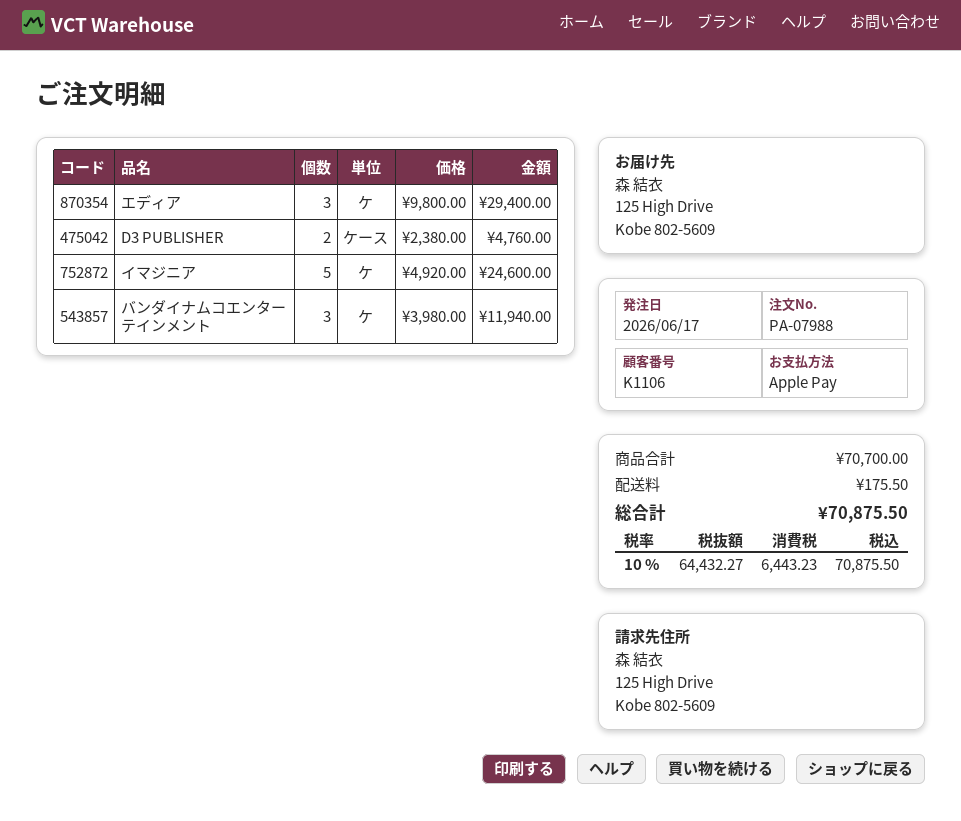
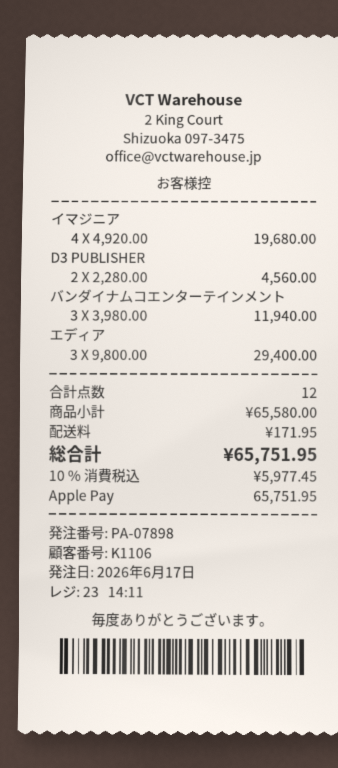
order number: PA-07988 -> PA-07898
D3 PUBLISHER: 2 x 2380.00 = 4760.00 -> 2 x 2280.00 = 4560.00
イマジニア: 5 x 4920.00 = 24600.00 -> 4 x 4920.00 = 19680.00
subtotal: 70700.00 -> 65580.00
shipping: 175.50 -> 171.95
tax: 10% = 6443.23 -> 10% = 5977.45
total: 70875.50 -> 65751.95

